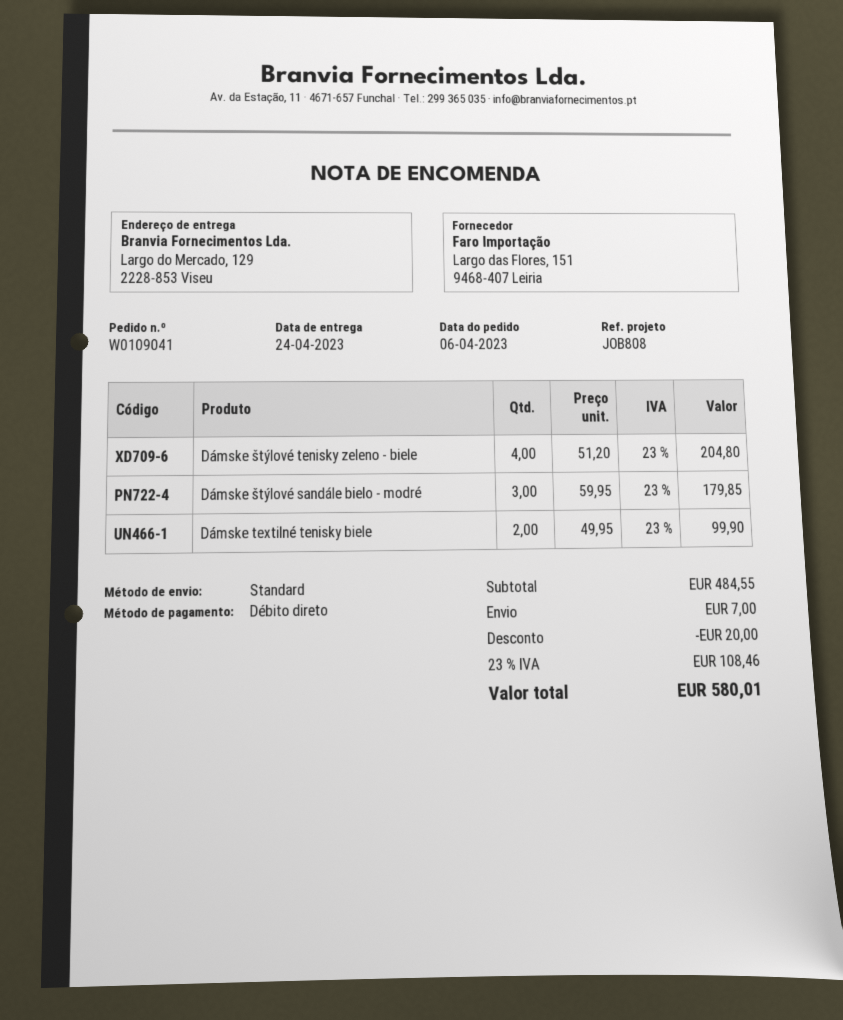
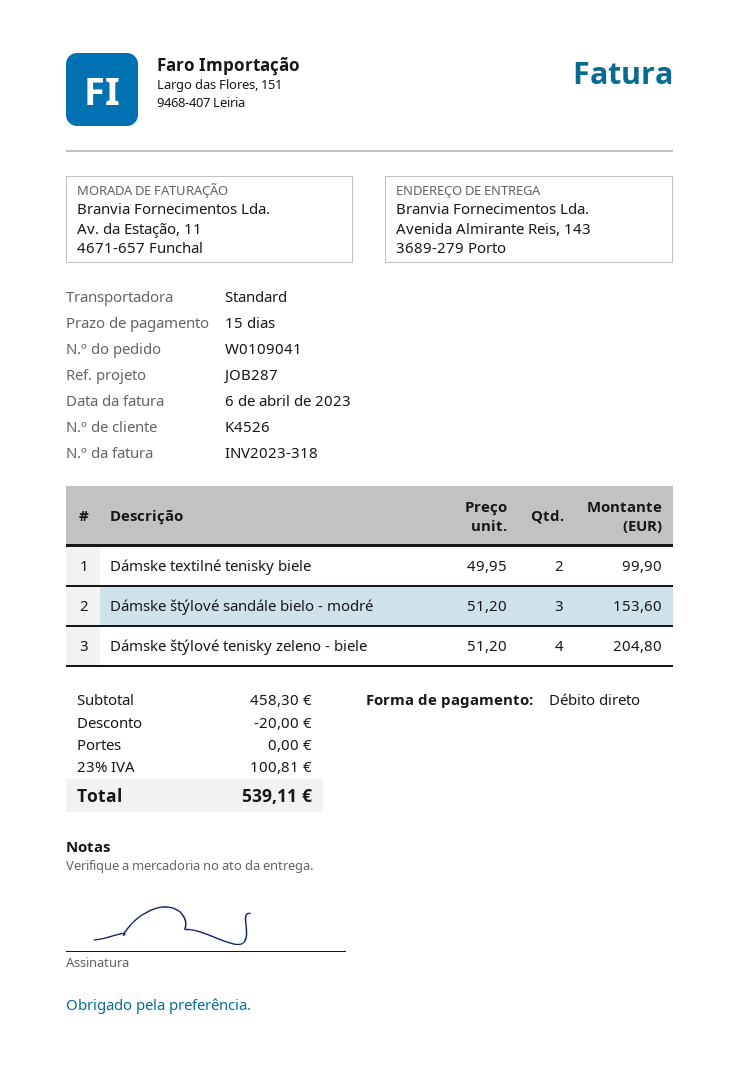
reference: JOB808 -> JOB287
ship to: Largo do Mercado, 129, 2228-853 Viseu -> Avenida Almirante Reis, 143, 3689-279 Porto
Dámske štýlové sandále bielo - modré: 3 x 59.95 = 179.85 -> 3 x 51.20 = 153.60
subtotal: 484.55 -> 458.30
shipping: 7.00 -> 0.00
tax: 23% = 108.46 -> 23% = 100.81
total: 580.01 -> 539.11

